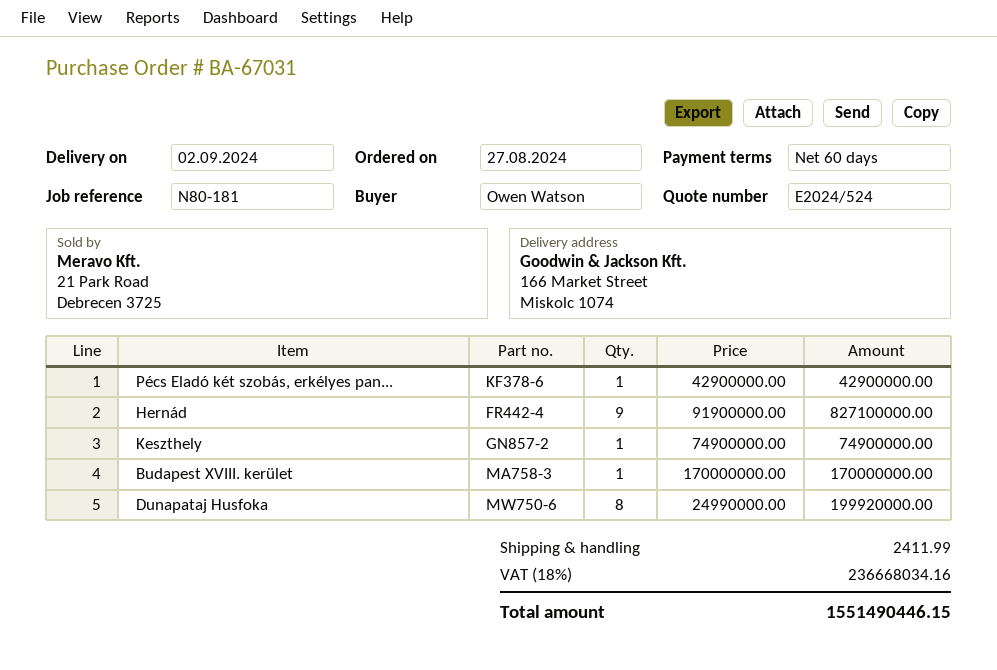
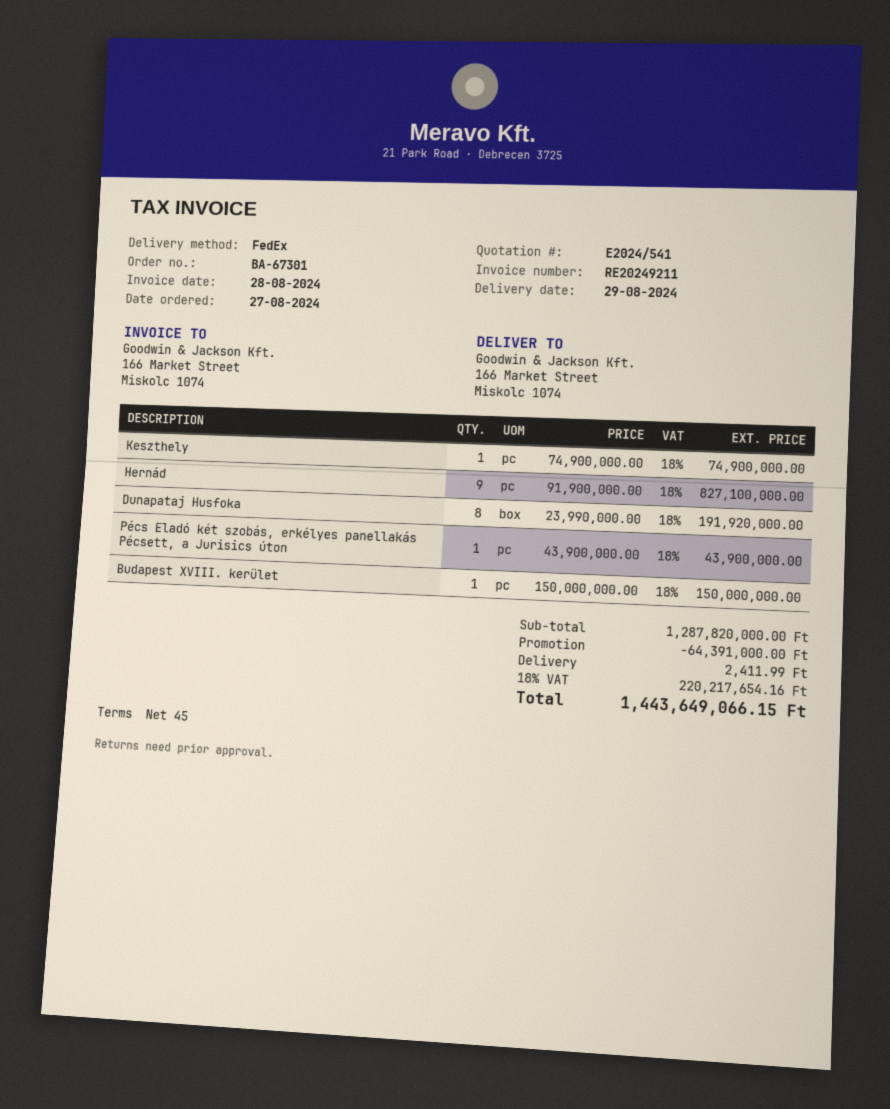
quote number: E2024/524 -> E2024/541
order number: BA-67031 -> BA-67301
delivery date: 2024-09-02 -> 2024-08-29
payment terms: 60 days -> 45 days
Pécs Eladó két szobás, erkélyes pan...: 1 x 42900000.00 = 42900000.00 -> 1 x 43900000.00 = 43900000.00
Budapest XVIII. kerület: 1 x 170000000.00 = 170000000.00 -> 1 x 150000000.00 = 150000000.00
Dunapataj Husfoka: 8 x 24990000.00 = 199920000.00 -> 8 x 23990000.00 = 191920000.00
discount: none -> 64391000.00
tax: 18% = 236668034.16 -> 18% = 220217654.16
total: 1551490446.15 -> 1443649066.15

